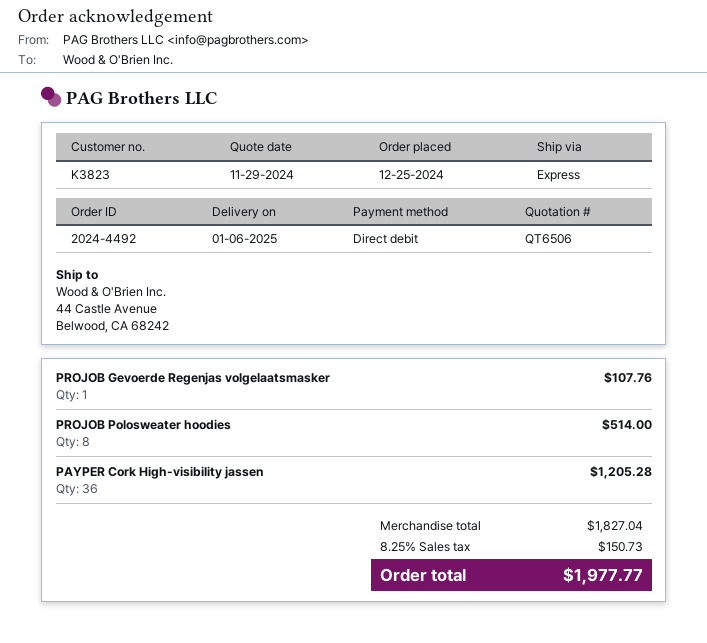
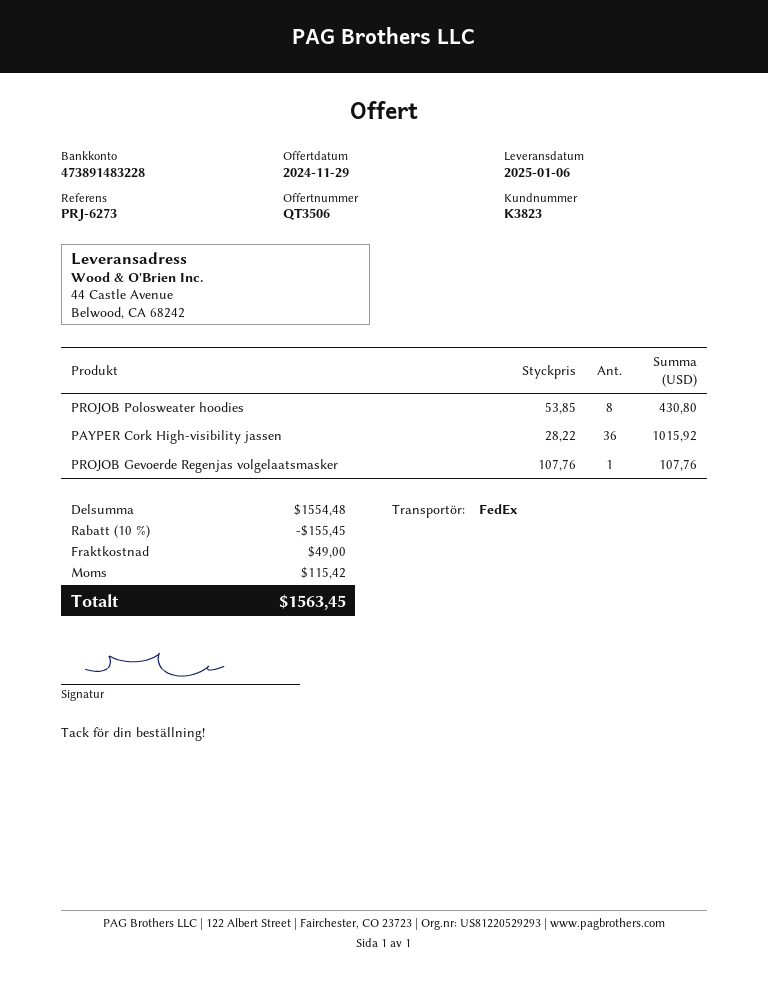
quote number: QT6506 -> QT3506
shipping method: express -> FedEx
PROJOB Polosweater hoodies: 8 for 514.00 -> 8 for 430.80
PAYPER Cork High-visibility jassen: 36 for 1205.28 -> 36 for 1015.92
subtotal: 1827.04 -> 1554.48
discount: none -> 10% = 155.45
shipping: none -> 49.00
tax: 150.73 -> 115.42
total: 1977.77 -> 1563.45

